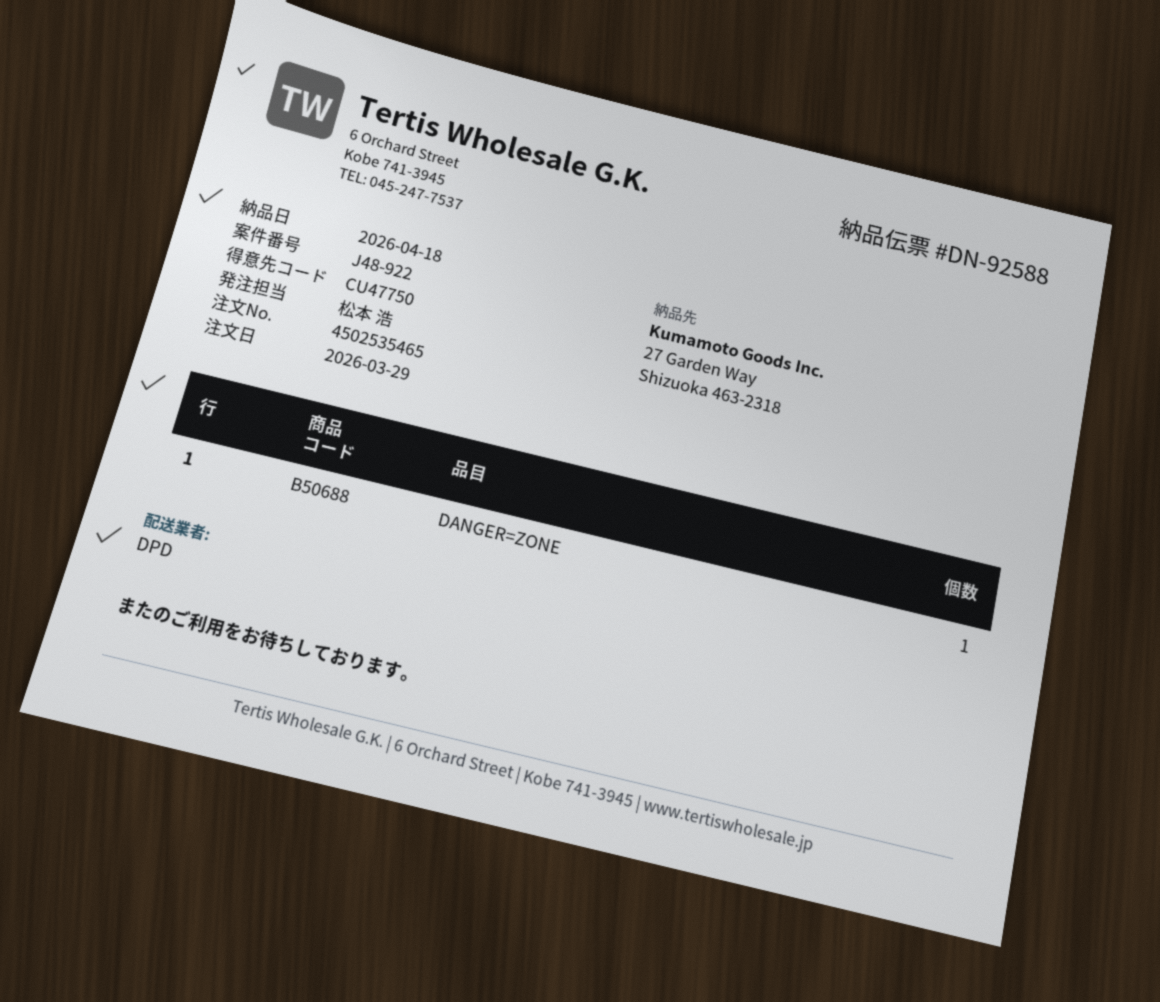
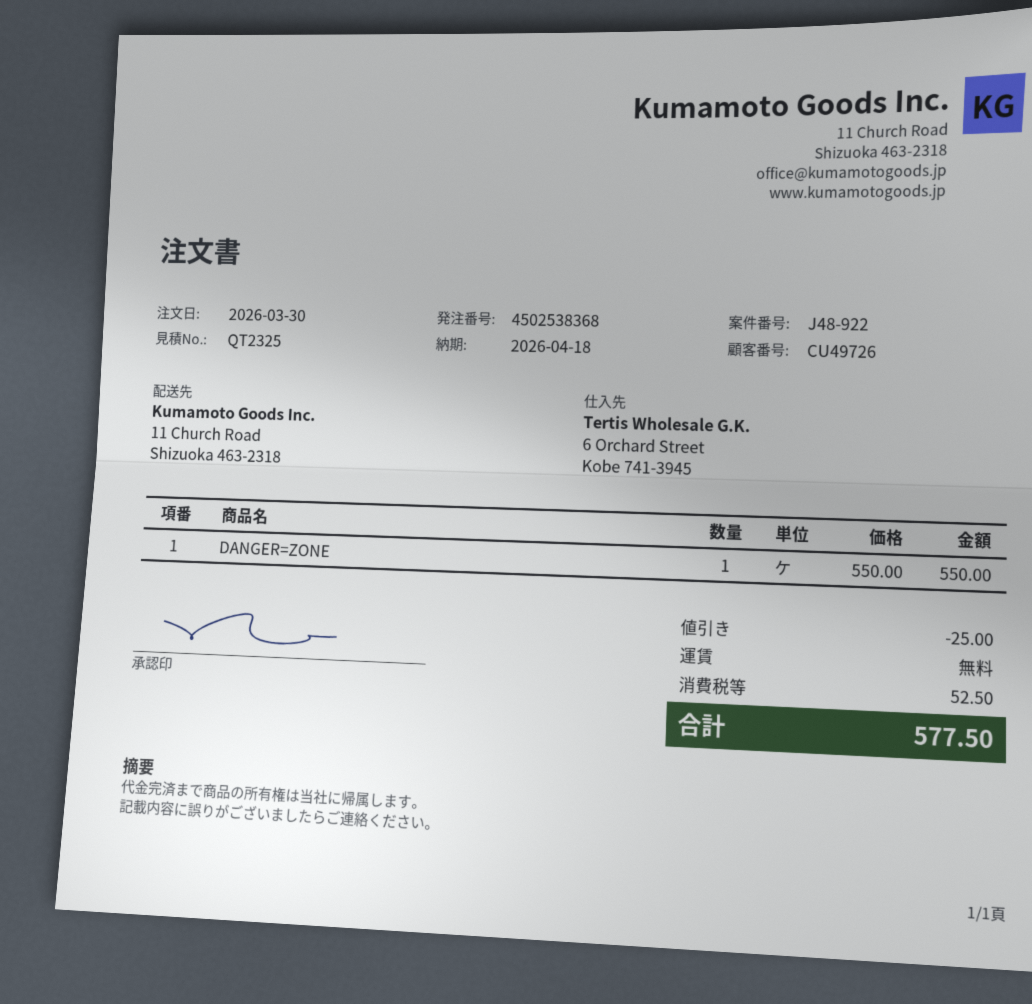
order number: 4502535465 -> 4502538368
order date: 2026-03-29 -> 2026-03-30
customer number: CU47750 -> CU49726
ship to: 27 Garden Way, Shizuoka 463-2318 -> 11 Church Road, Shizuoka 463-2318

